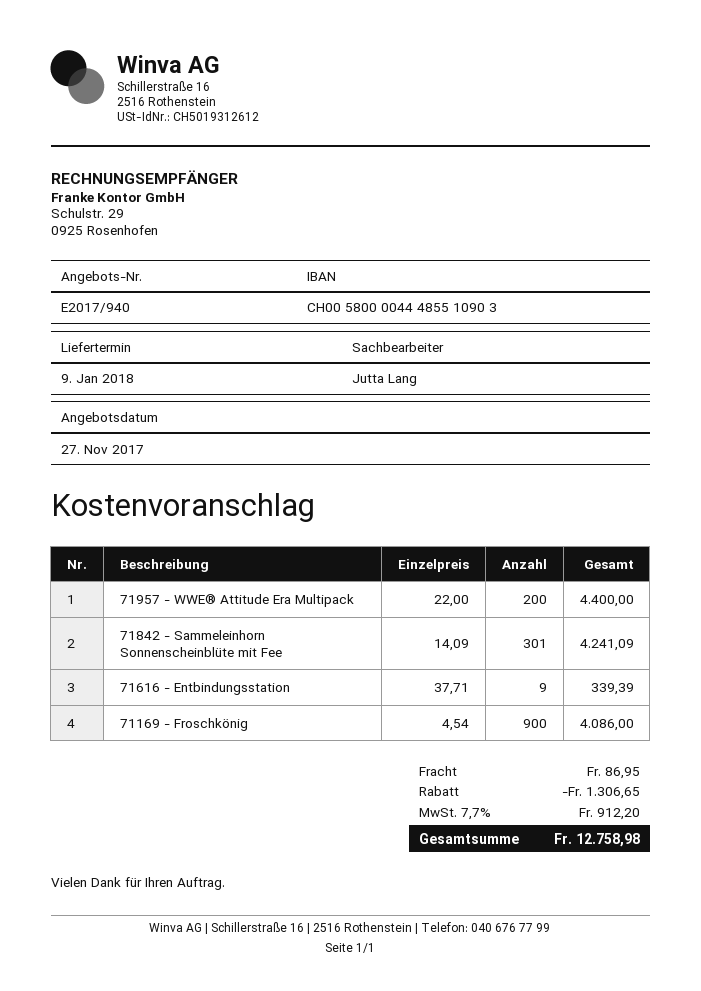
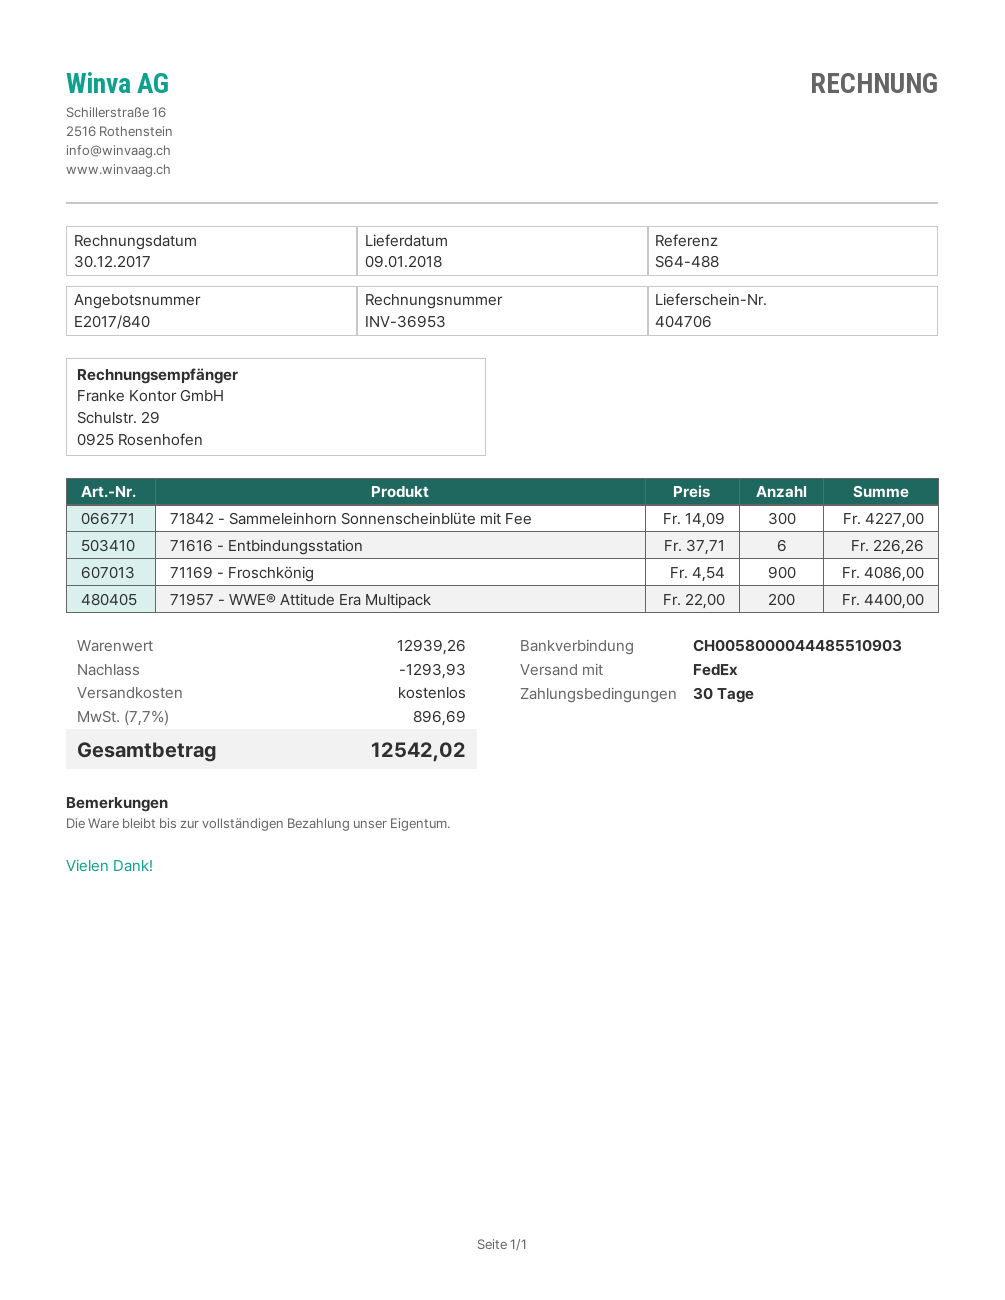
quote number: E2017/940 -> E2017/840
71842 - Sammeleinhorn Sonnenscheinblüte mit Fee: 301 x 14.09 = 4241.09 -> 300 x 14.09 = 4227.00
71616 - Entbindungsstation: 9 x 37.71 = 339.39 -> 6 x 37.71 = 226.26
discount: 1306.65 -> 1293.93
shipping: 86.95 -> 0.00
tax: 7.7% = 912.20 -> 7.7% = 896.69
total: 12758.98 -> 12542.02

